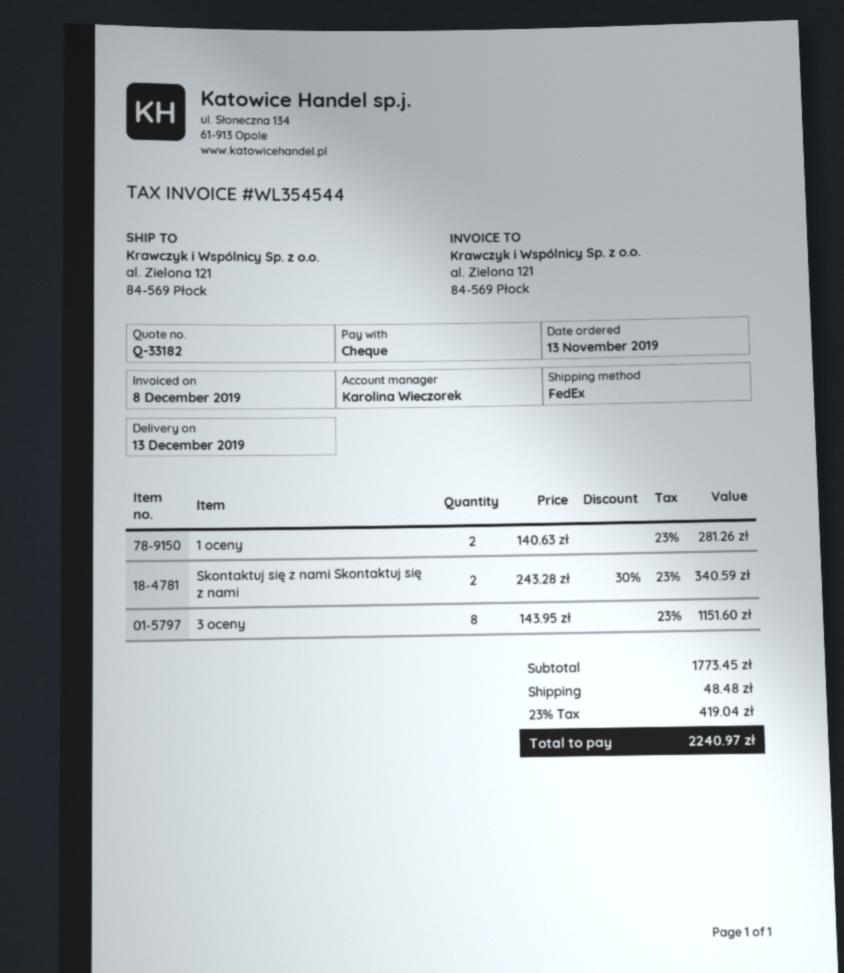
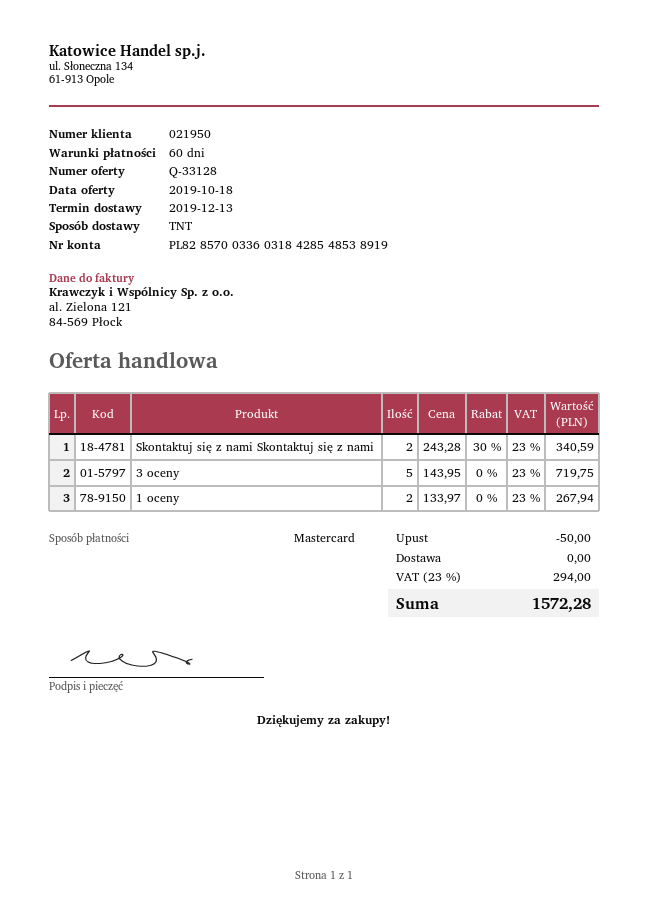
quote number: Q-33182 -> Q-33128
payment method: cheque -> Mastercard
shipping method: FedEx -> TNT
1 oceny: 2 x 140.63 = 281.26 -> 2 x 133.97 = 267.94
3 oceny: 8 x 143.95 = 1151.60 -> 5 x 143.95 = 719.75
discount: none -> 50.00
shipping: 48.48 -> 0.00
tax: 23% = 419.04 -> 23% = 294.00
total: 2240.97 -> 1572.28

